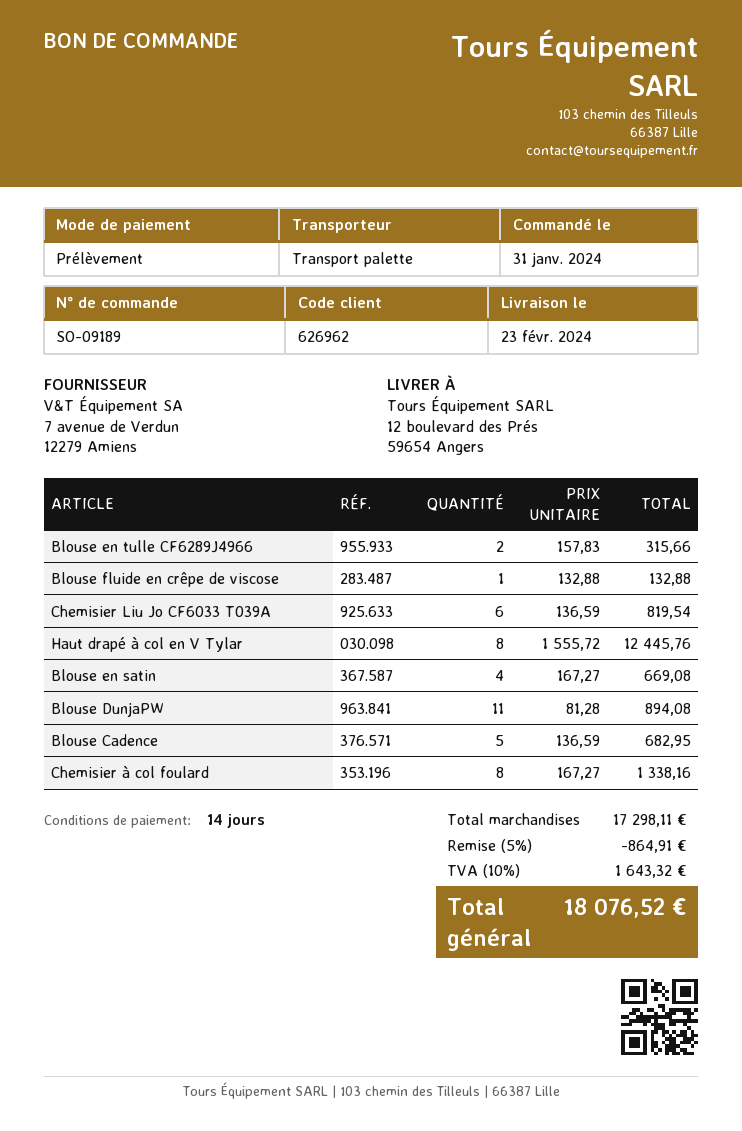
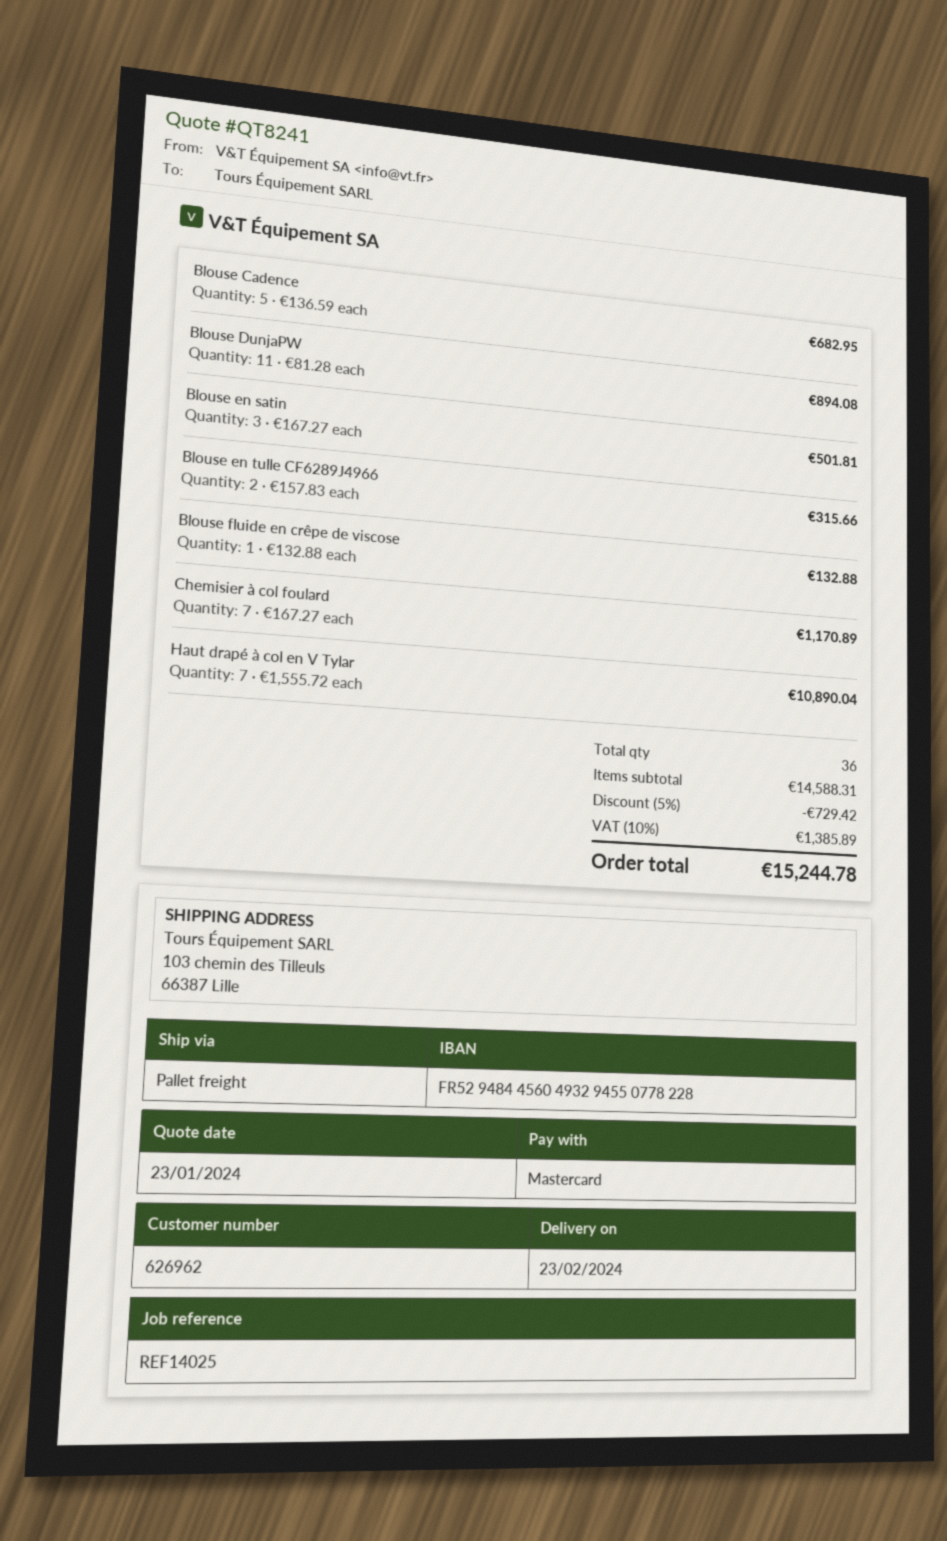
payment method: direct debit -> Mastercard
ship to: 12 boulevard des Prés, 59654 Angers -> 103 chemin des Tilleuls, 66387 Lille
Chemisier Liu Jo CF6033 T039A: 6 x 136.59 = 819.54 -> none
Haut drapé à col en V Tylar: 8 x 1555.72 = 12445.76 -> 7 x 1555.72 = 10890.04
Blouse en satin: 4 x 167.27 = 669.08 -> 3 x 167.27 = 501.81
Chemisier à col foulard: 8 x 167.27 = 1338.16 -> 7 x 167.27 = 1170.89
subtotal: 17298.11 -> 14588.31
discount: 5% = 864.91 -> 5% = 729.42
tax: 10% = 1643.32 -> 10% = 1385.89
total: 18076.52 -> 15244.78

